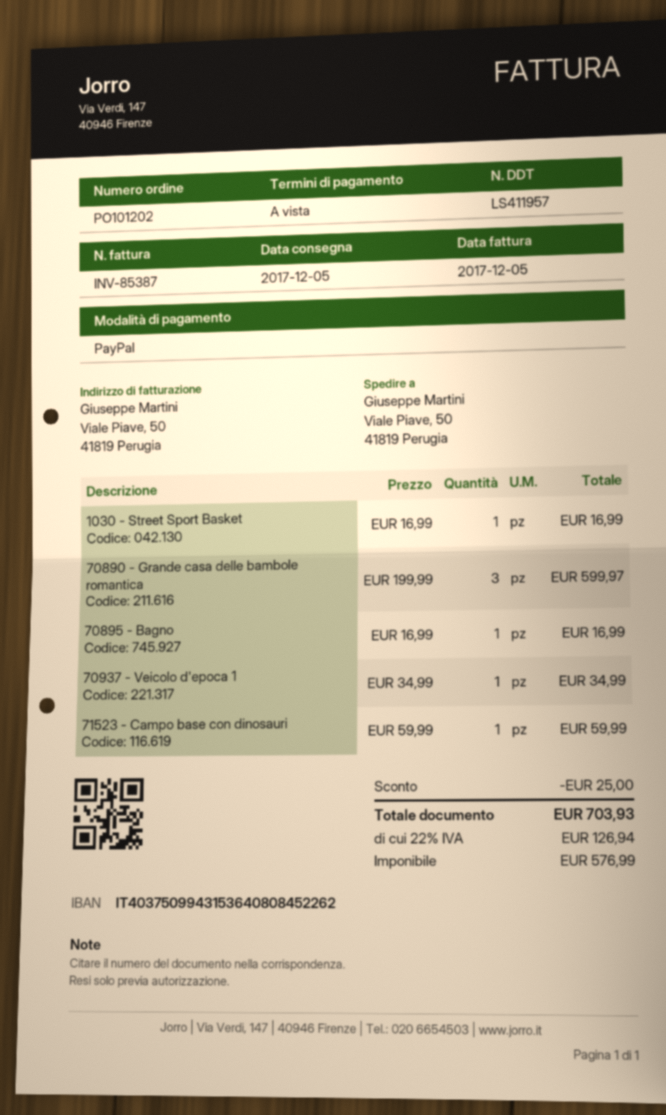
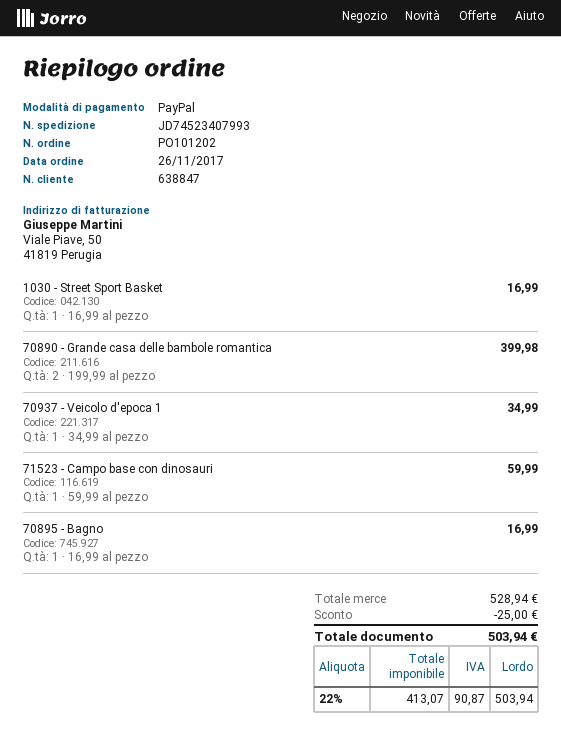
70890 - Grande casa delle bambole romantica: 3 x 199.99 = 599.97 -> 2 x 199.99 = 399.98
net: 576.99 -> 413.07
tax: 22% = 126.94 -> 22% = 90.87
total: 703.93 -> 503.94

